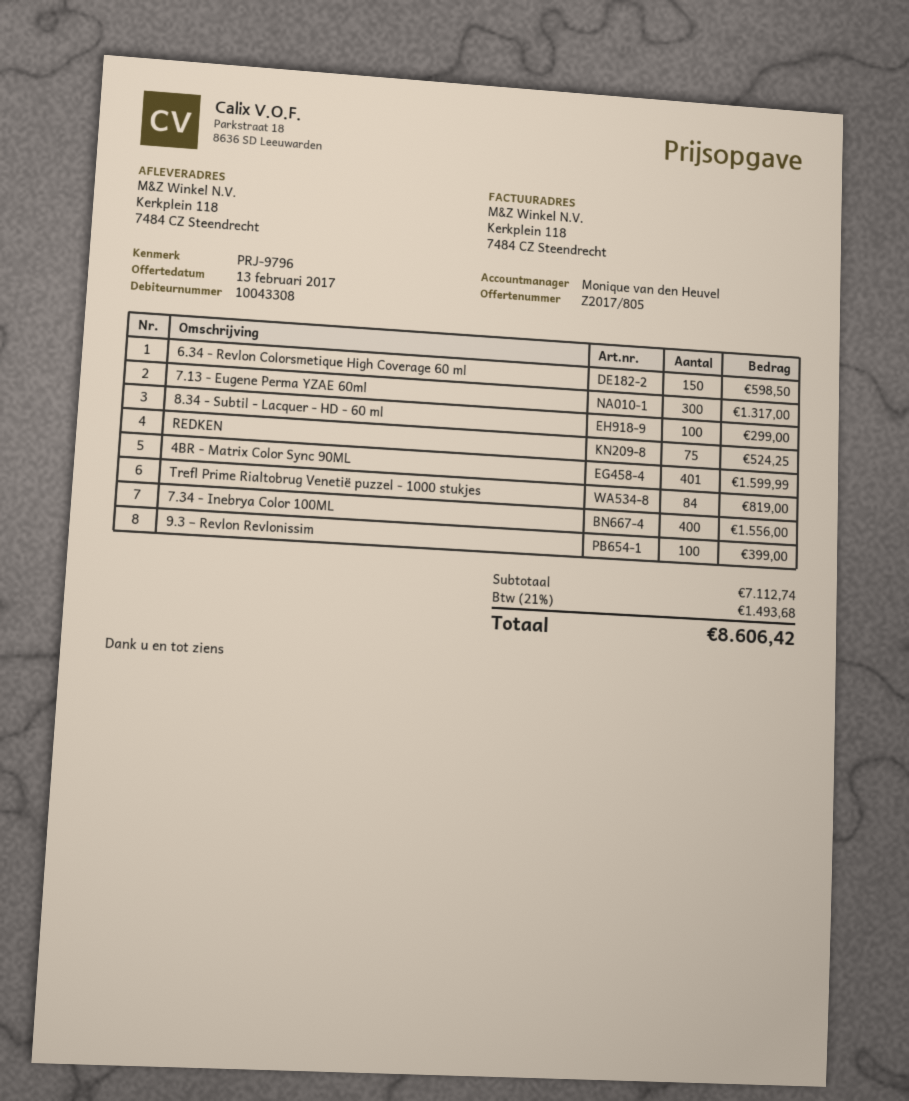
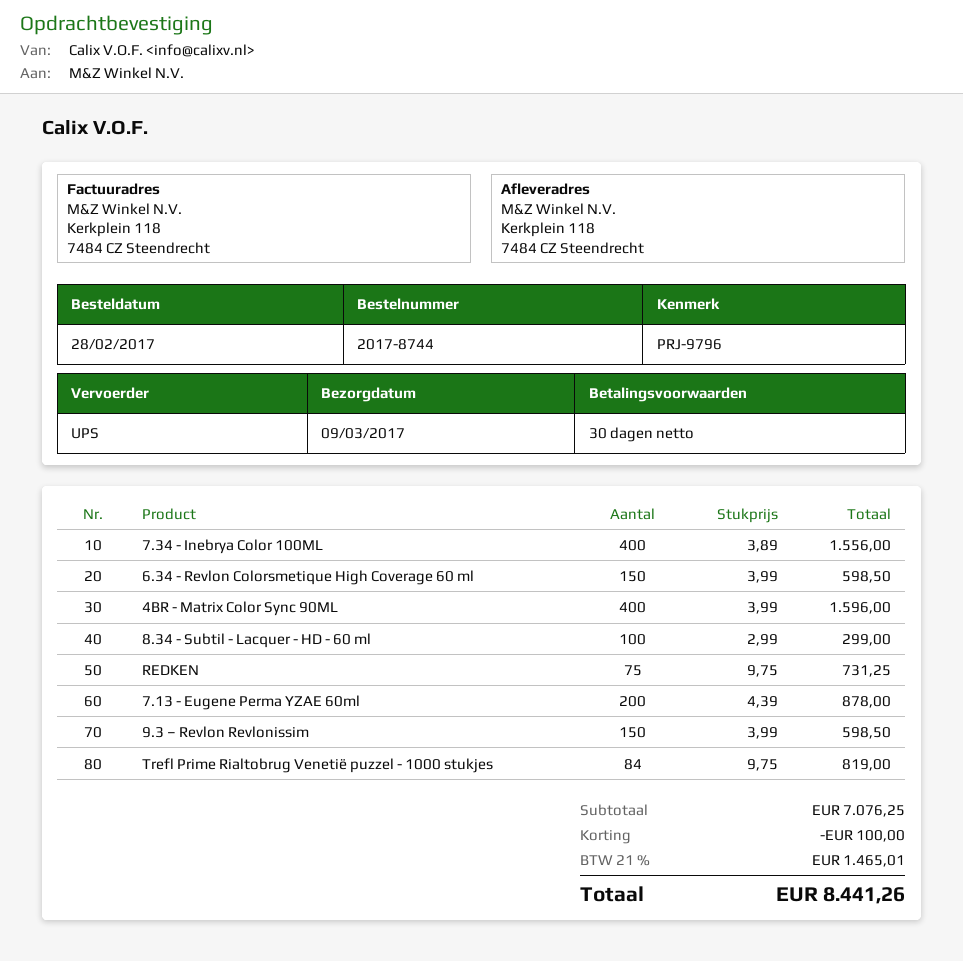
7.13 - Eugene Perma YZAE 60ml: 300 for 1317.00 -> 200 for 878.00
REDKEN: 75 for 524.25 -> 75 for 731.25
4BR - Matrix Color Sync 90ML: 401 for 1599.99 -> 400 for 1596.00
9.3 – Revlon Revlonissim: 100 for 399.00 -> 150 for 598.50
subtotal: 7112.74 -> 7076.25
discount: none -> 100.00
tax: 21% = 1493.68 -> 21% = 1465.01
total: 8606.42 -> 8441.26

